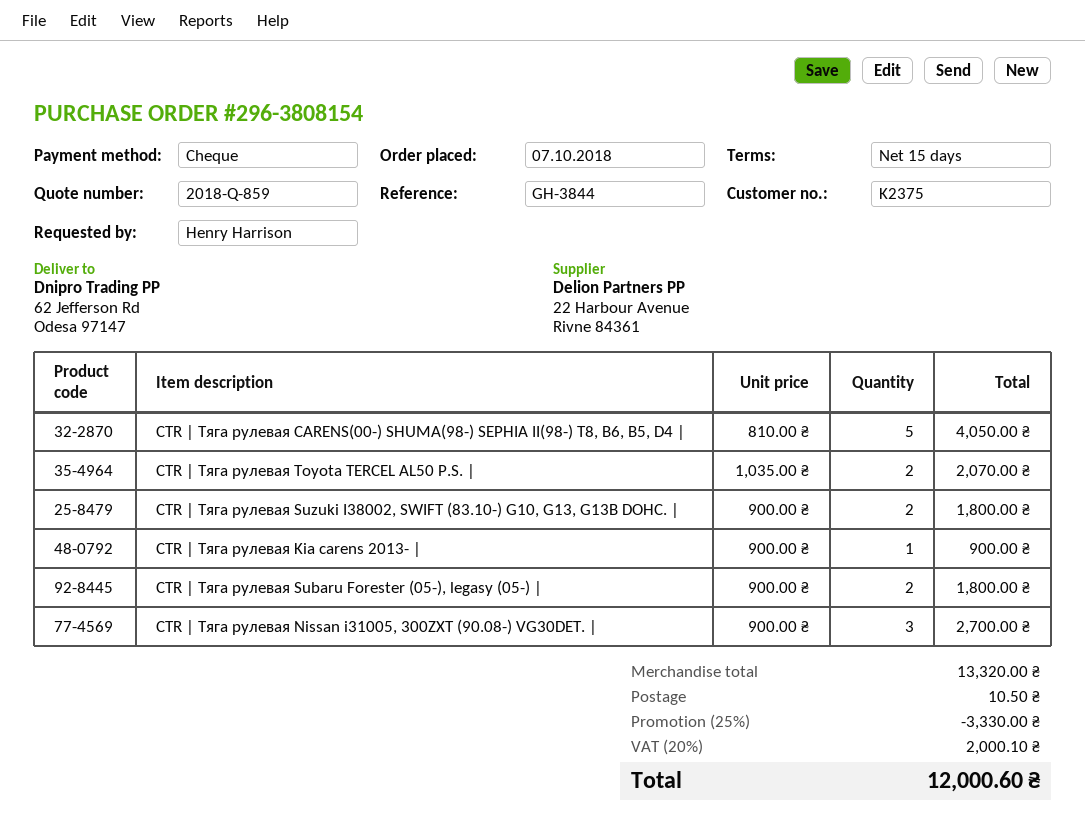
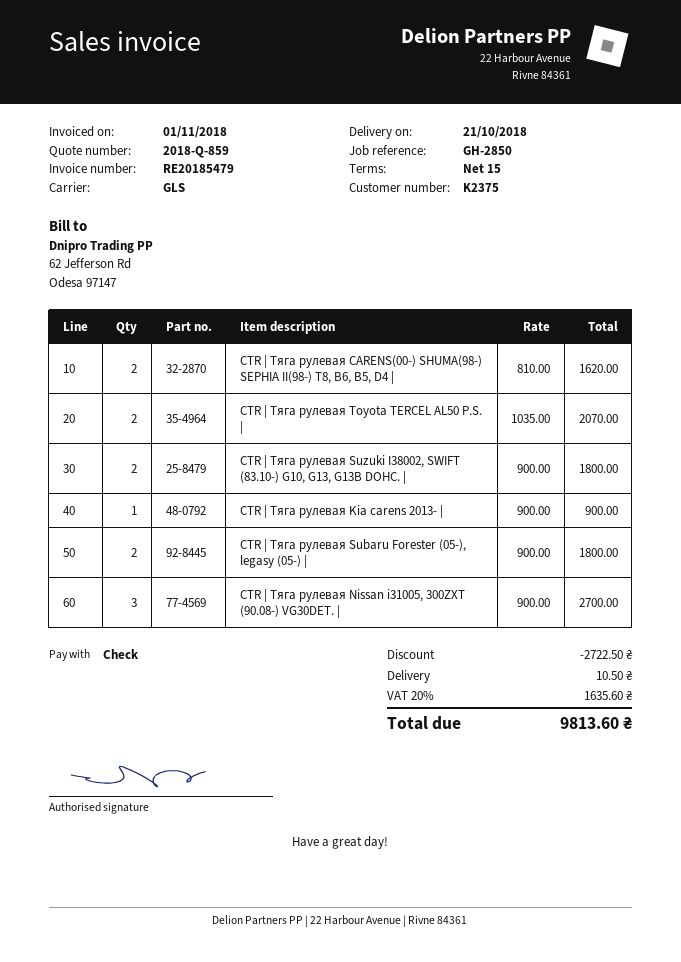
reference: GH-3844 -> GH-2850
CTR | Тяга рулевая CARENS(00-) SHUMA(98-) SEPHIA II(98-) T8, B6, B5, D4 |: 5 x 810.00 = 4050.00 -> 2 x 810.00 = 1620.00
discount: 3330.00 -> 2722.50
tax: 20% = 2000.10 -> 20% = 1635.60
total: 12000.60 -> 9813.60

